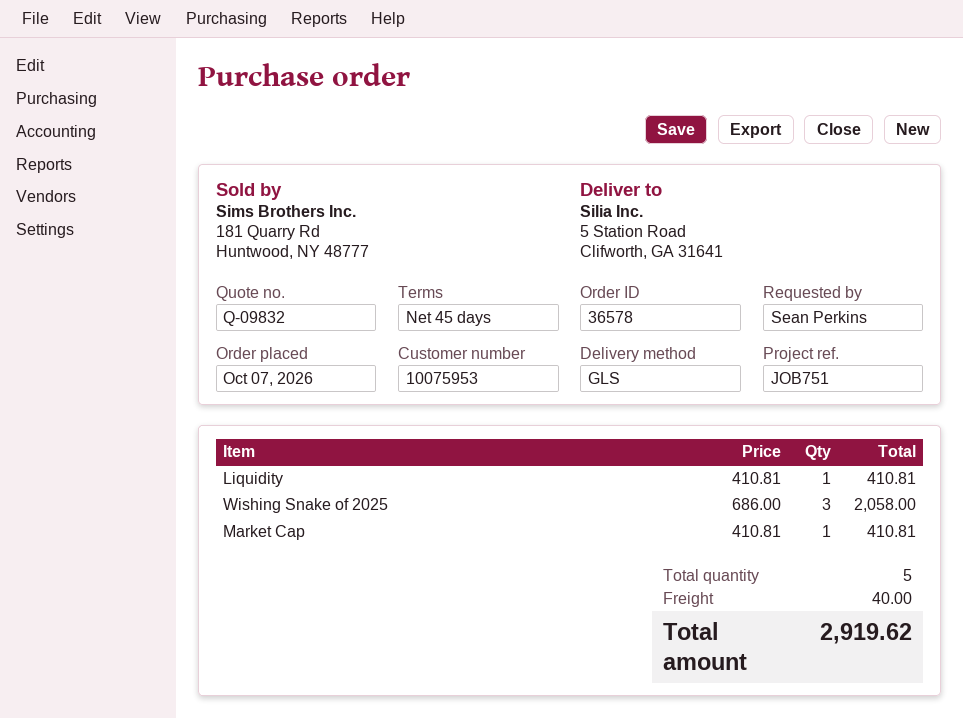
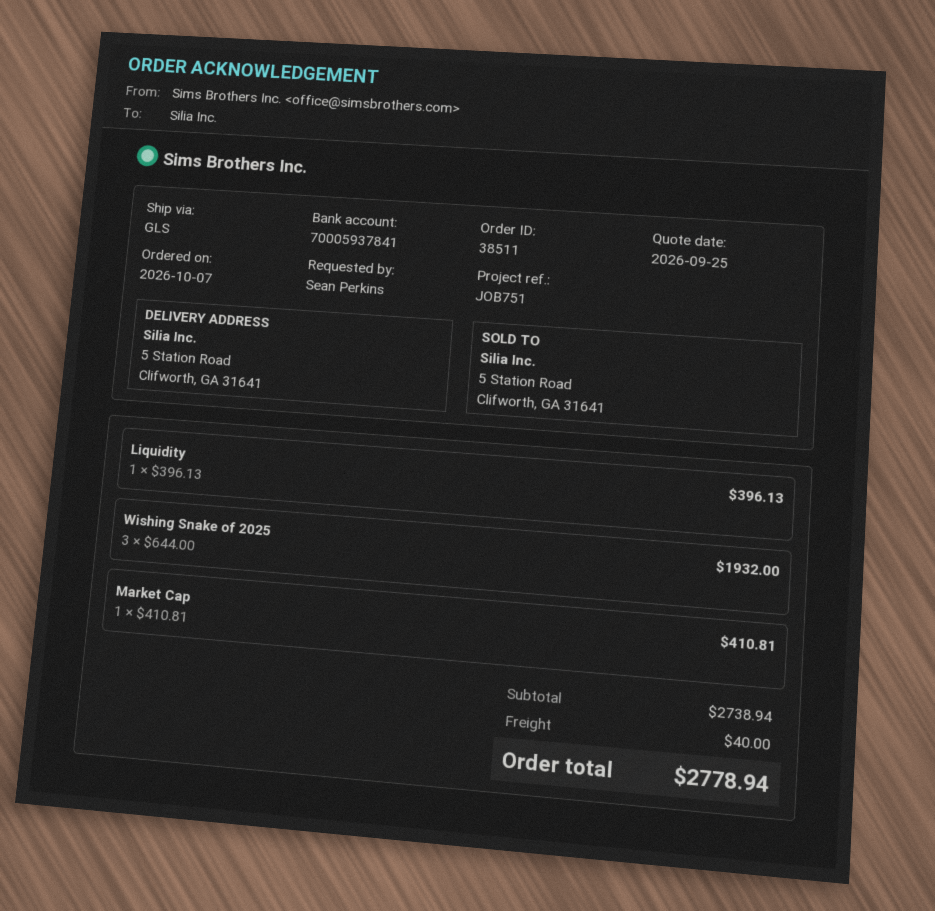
order number: 36578 -> 38511
Liquidity: 1 x 410.81 = 410.81 -> 1 x 396.13 = 396.13
Wishing Snake of 2025: 3 x 686.00 = 2058.00 -> 3 x 644.00 = 1932.00
total: 2919.62 -> 2778.94

